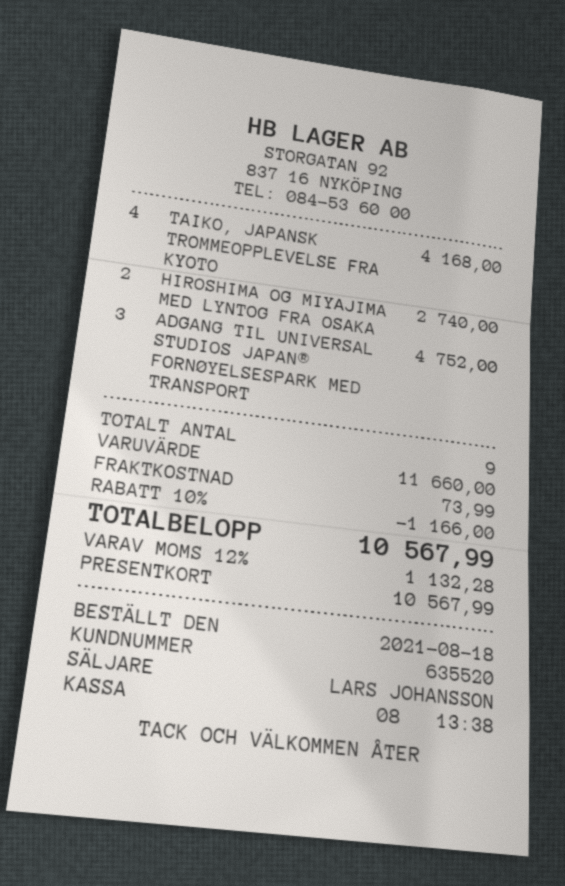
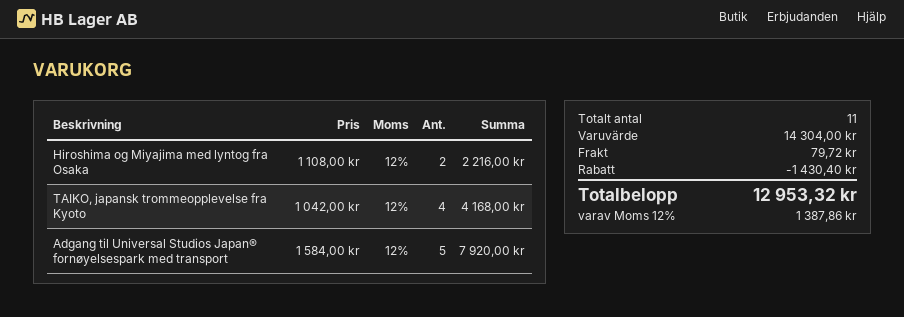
HIROSHIMA OG MIYAJIMA MED LYNTOG FRA OSAKA: 2 for 2740.00 -> 2 for 2216.00
ADGANG TIL UNIVERSAL STUDIOS JAPAN® FORNØYELSESPARK MED TRANSPORT: 3 for 4752.00 -> 5 for 7920.00
total quantity: 9 -> 11
subtotal: 11660.00 -> 14304.00
discount: 1166.00 -> 1430.40
shipping: 73.99 -> 79.72
tax: 12% = 1132.28 -> 12% = 1387.86
total: 10567.99 -> 12953.32

